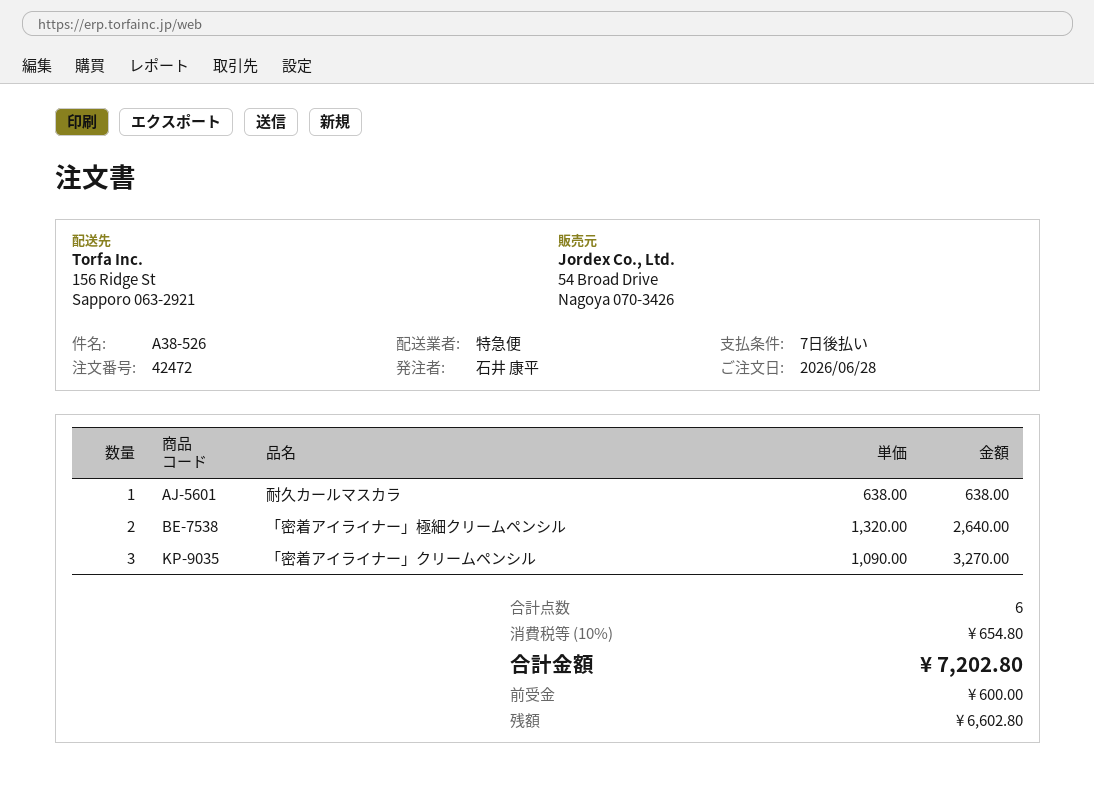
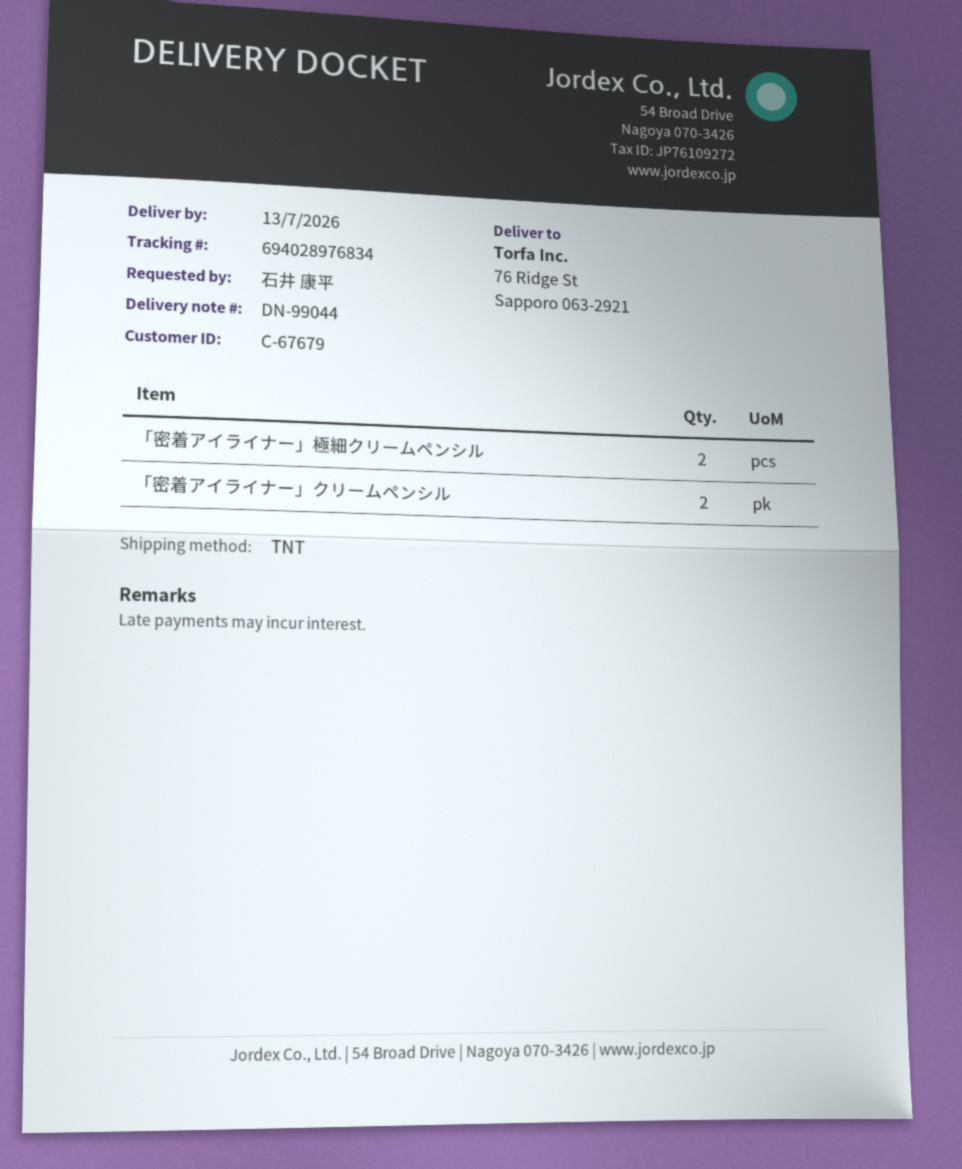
shipping method: express -> TNT
ship to: 156 Ridge St, Sapporo 063-2921 -> 76 Ridge St, Sapporo 063-2921
耐久カールマスカラ: 1 -> none
「密着アイライナー」クリームペンシル: 3 -> 2

